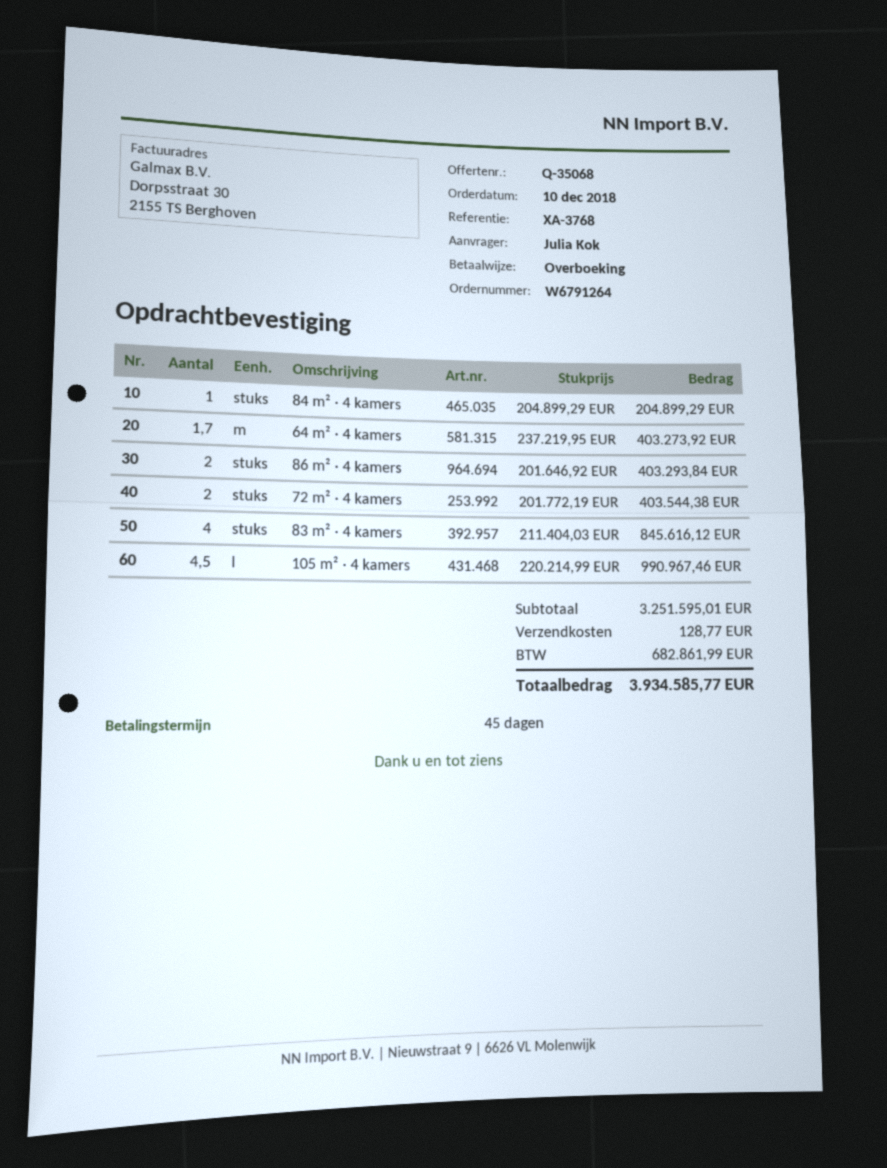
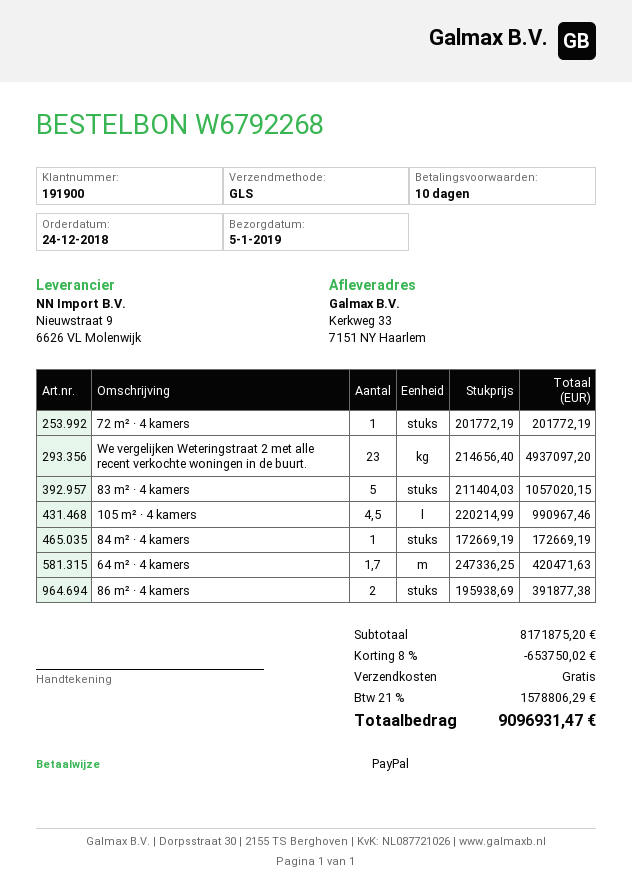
order number: W6791264 -> W6792268
order date: 2018-12-10 -> 2018-12-24
payment terms: 45 days -> 10 days
payment method: bank transfer -> PayPal
84 m² · 4 kamers: 1 x 204899.29 = 204899.29 -> 1 x 172669.19 = 172669.19
64 m² · 4 kamers: 1.7 x 237219.95 = 403273.92 -> 1.7 x 247336.25 = 420471.63
86 m² · 4 kamers: 2 x 201646.92 = 403293.84 -> 2 x 195938.69 = 391877.38
72 m² · 4 kamers: 2 x 201772.19 = 403544.38 -> 1 x 201772.19 = 201772.19
83 m² · 4 kamers: 4 x 211404.03 = 845616.12 -> 5 x 211404.03 = 1057020.15
We vergelijken Weteringstraat 2 met alle recent verkochte woningen in de buurt.: none -> 23 x 214656.40 = 4937097.20
subtotal: 3251595.01 -> 8171875.20
discount: none -> 8% = 653750.02
shipping: 128.77 -> 0.00
tax: 682861.99 -> 1578806.29
total: 3934585.77 -> 9096931.47

